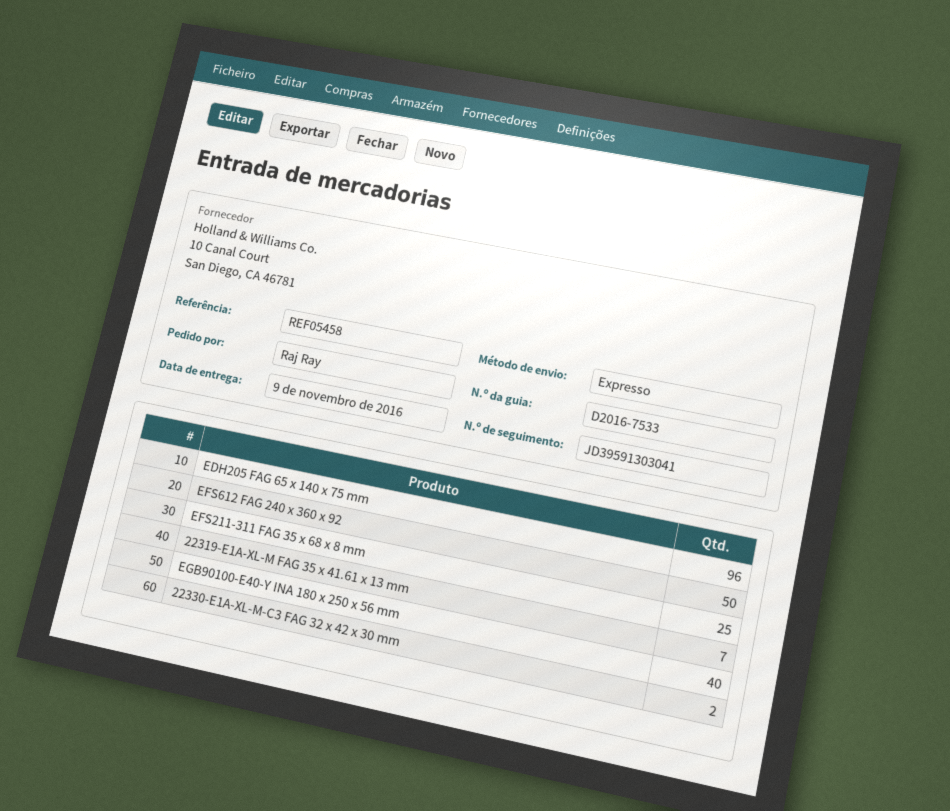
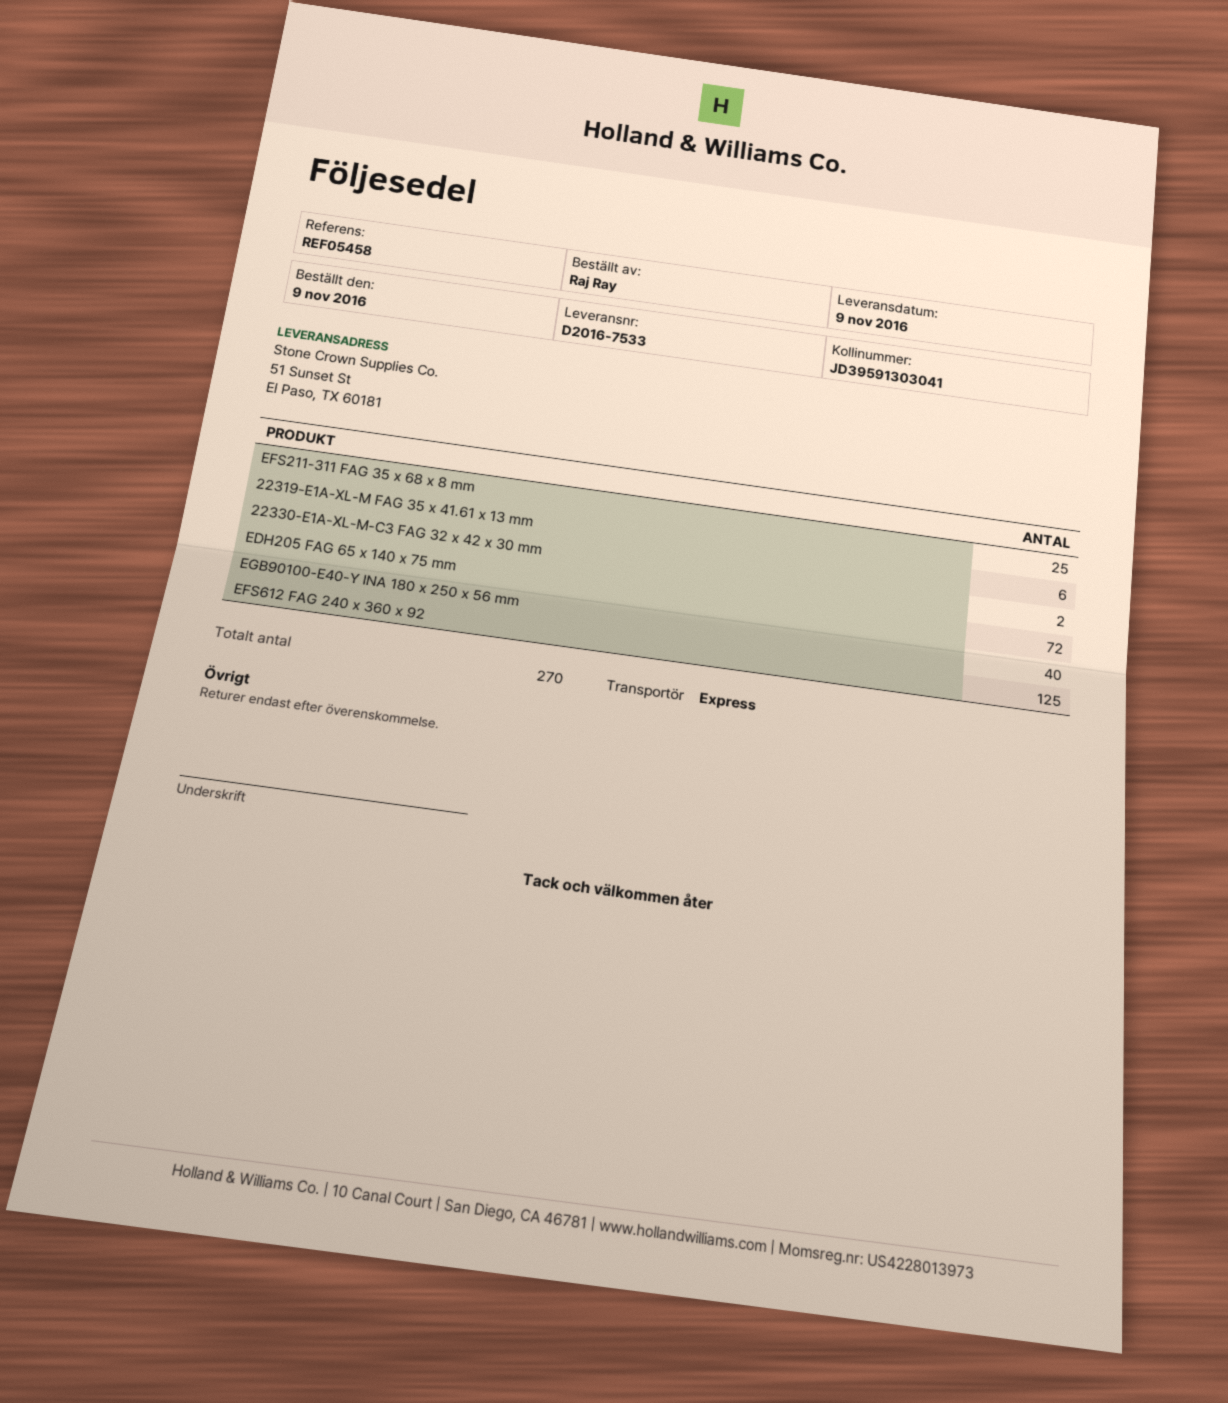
EDH205 FAG 65 x 140 x 75 mm: 96 -> 72
EFS612 FAG 240 x 360 x 92: 50 -> 125
22319-E1A-XL-M FAG 35 x 41.61 x 13 mm: 7 -> 6

